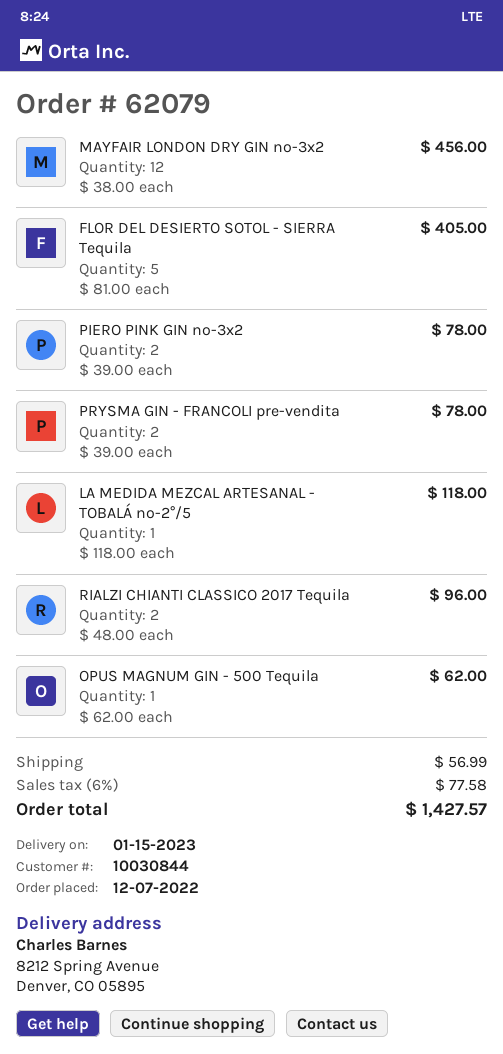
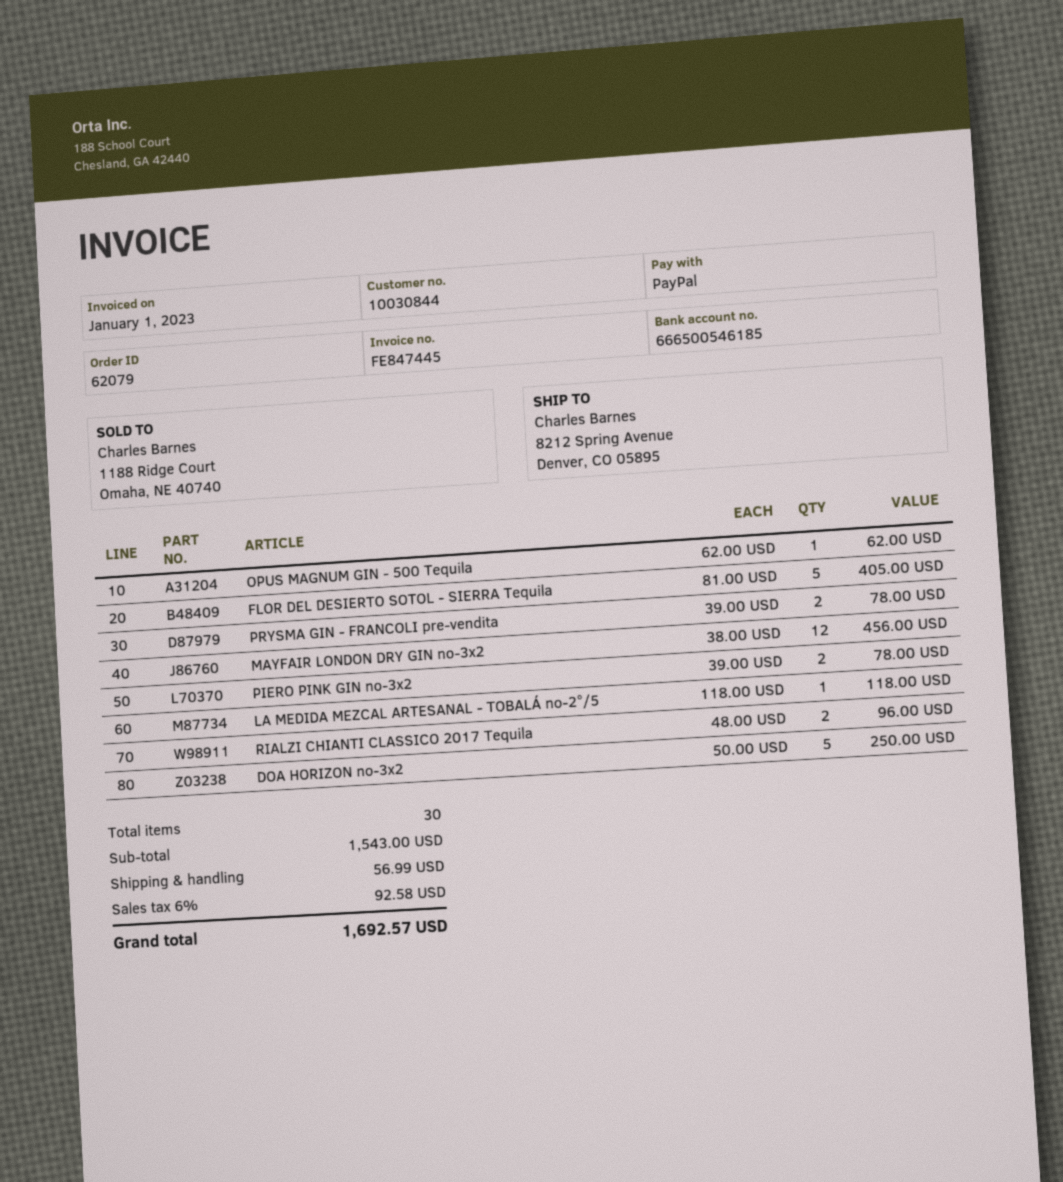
DOA HORIZON no-3x2: none -> 5 x 50.00 = 250.00
tax: 6% = 77.58 -> 6% = 92.58
total: 1427.57 -> 1692.57

